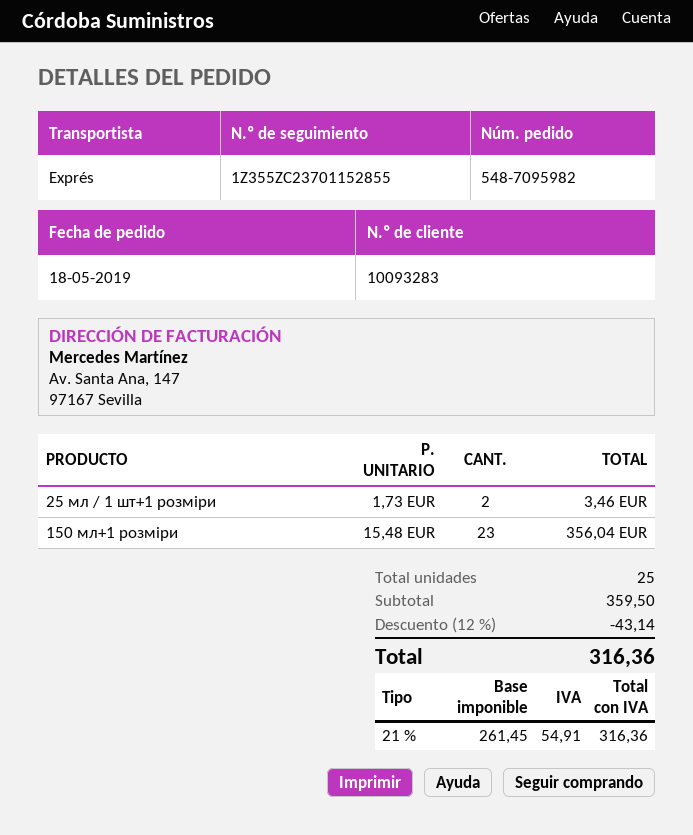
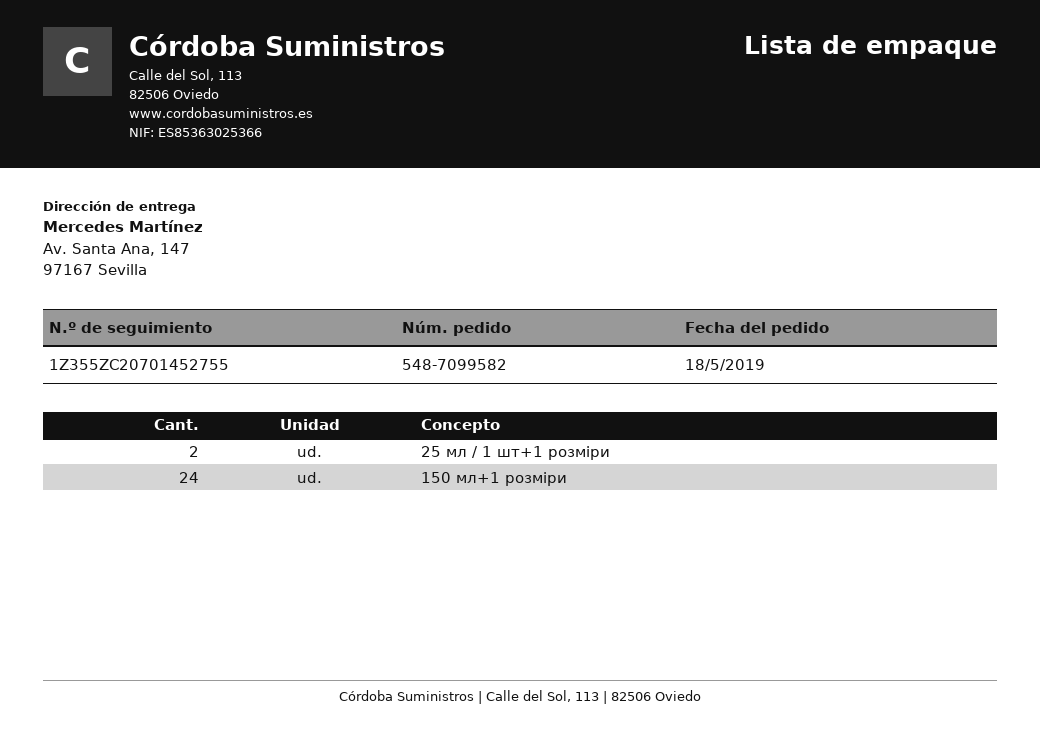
order number: 548-7095982 -> 548-7099582
tracking number: 1Z355ZC23701152855 -> 1Z355ZC20701452755
150 мл+1 розміри: 23 -> 24

